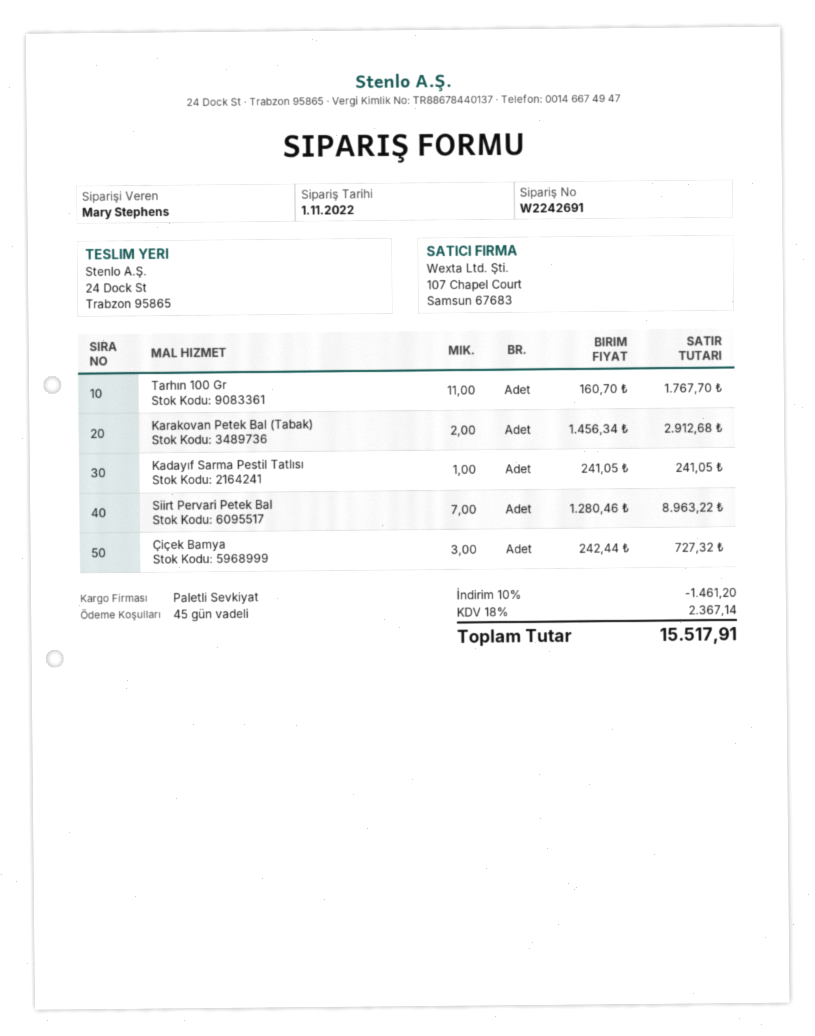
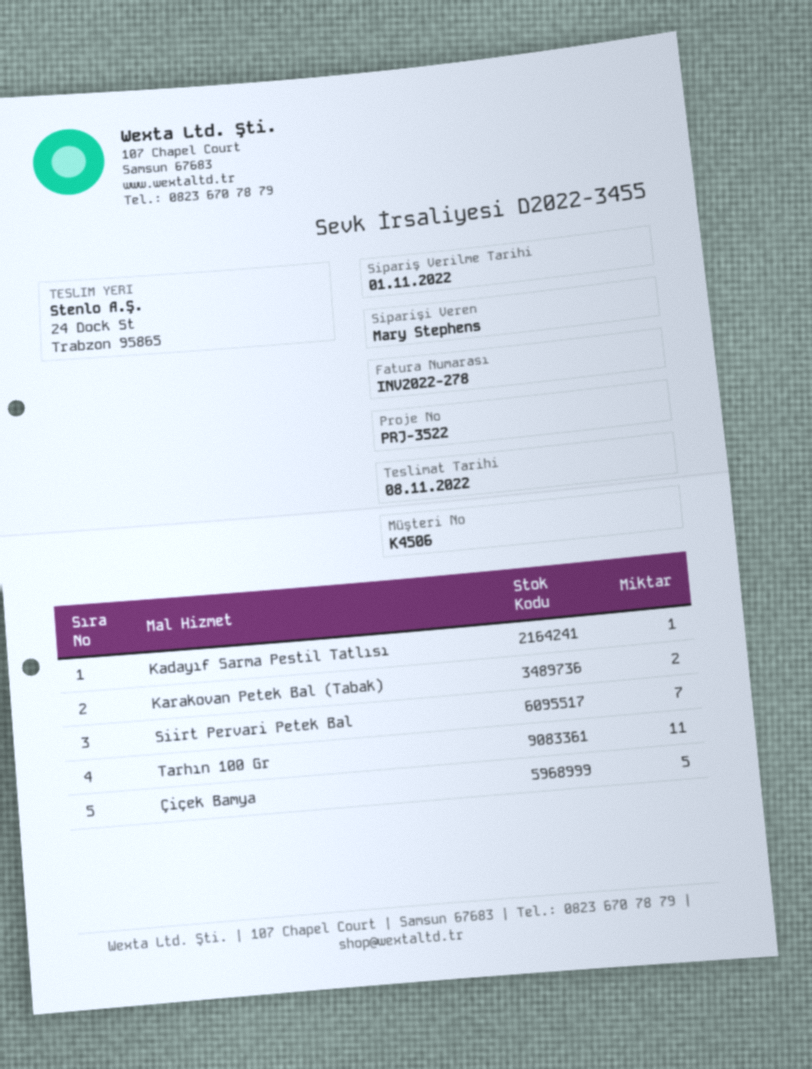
Çiçek Bamya: 3 -> 5

